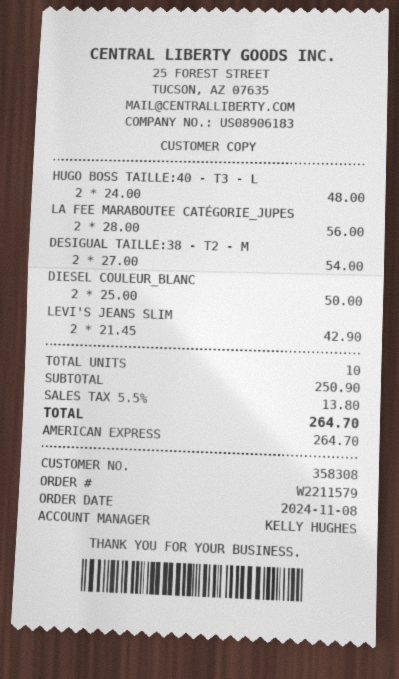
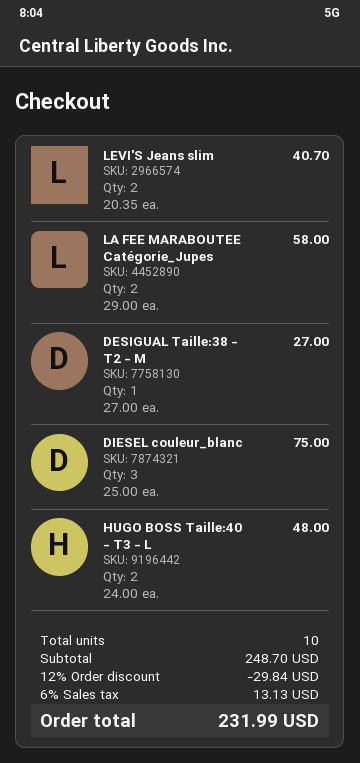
LA FEE MARABOUTEE CATÉGORIE_JUPES: 2 x 28.00 = 56.00 -> 2 x 29.00 = 58.00
DESIGUAL TAILLE:38 - T2 - M: 2 x 27.00 = 54.00 -> 1 x 27.00 = 27.00
DIESEL COULEUR_BLANC: 2 x 25.00 = 50.00 -> 3 x 25.00 = 75.00
LEVI'S JEANS SLIM: 2 x 21.45 = 42.90 -> 2 x 20.35 = 40.70
subtotal: 250.90 -> 248.70
discount: none -> 12% = 29.84
tax: 5.5% = 13.80 -> 6% = 13.13
total: 264.70 -> 231.99

